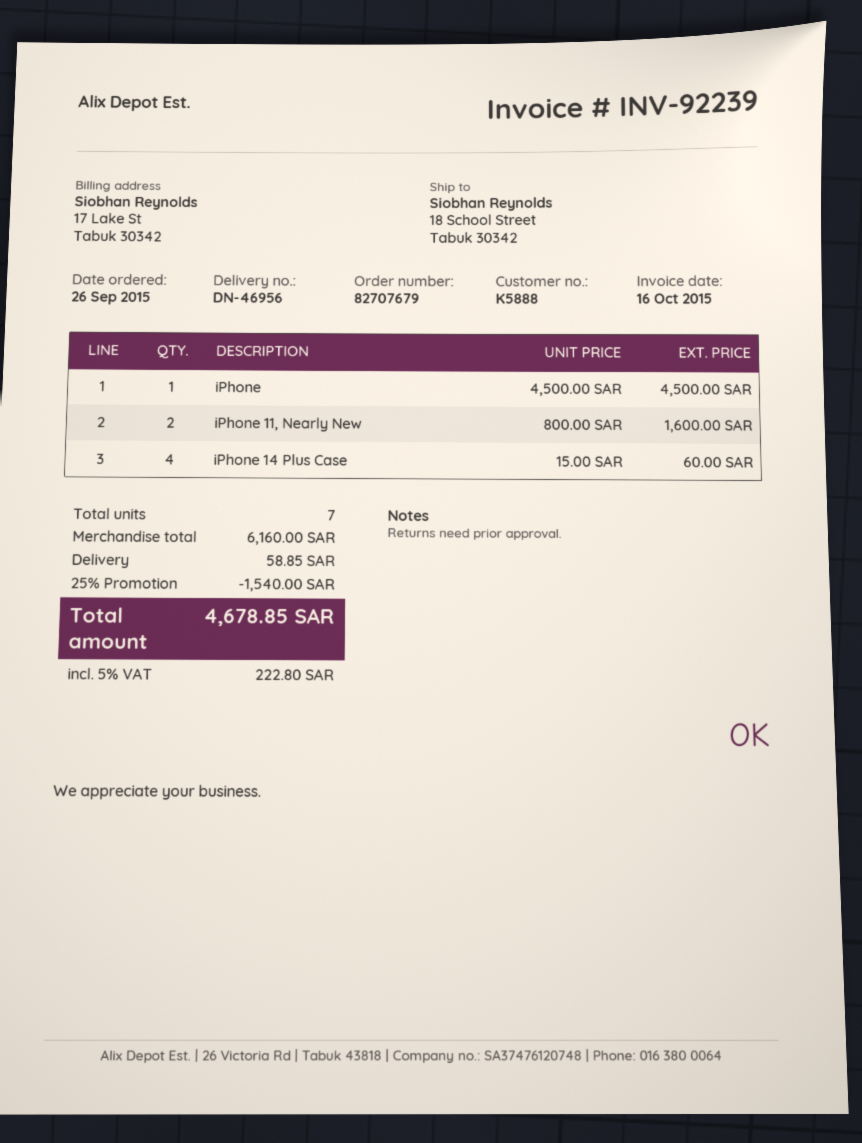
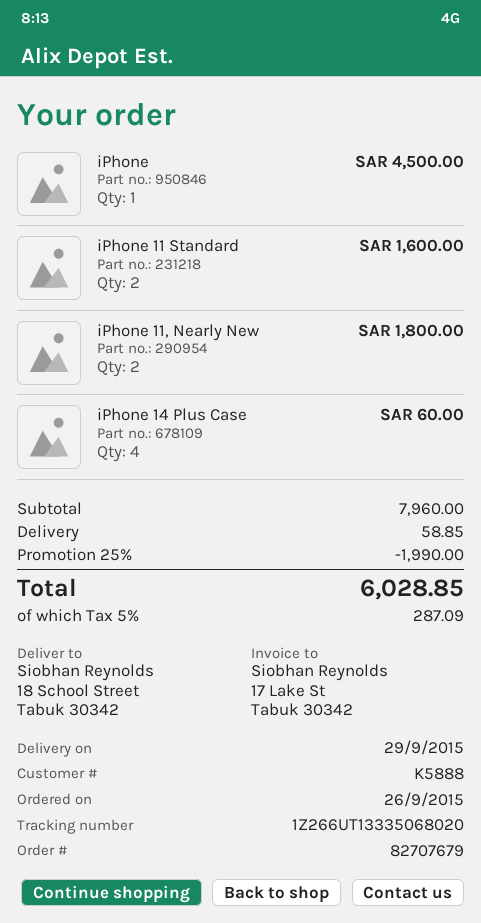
iPhone 11, Nearly New: 2 for 1600.00 -> 2 for 1800.00
iPhone 11 Standard: none -> 2 for 1600.00
subtotal: 6160.00 -> 7960.00
discount: 25% = 1540.00 -> 25% = 1990.00
tax: 5% = 222.80 -> 5% = 287.09
total: 4678.85 -> 6028.85

